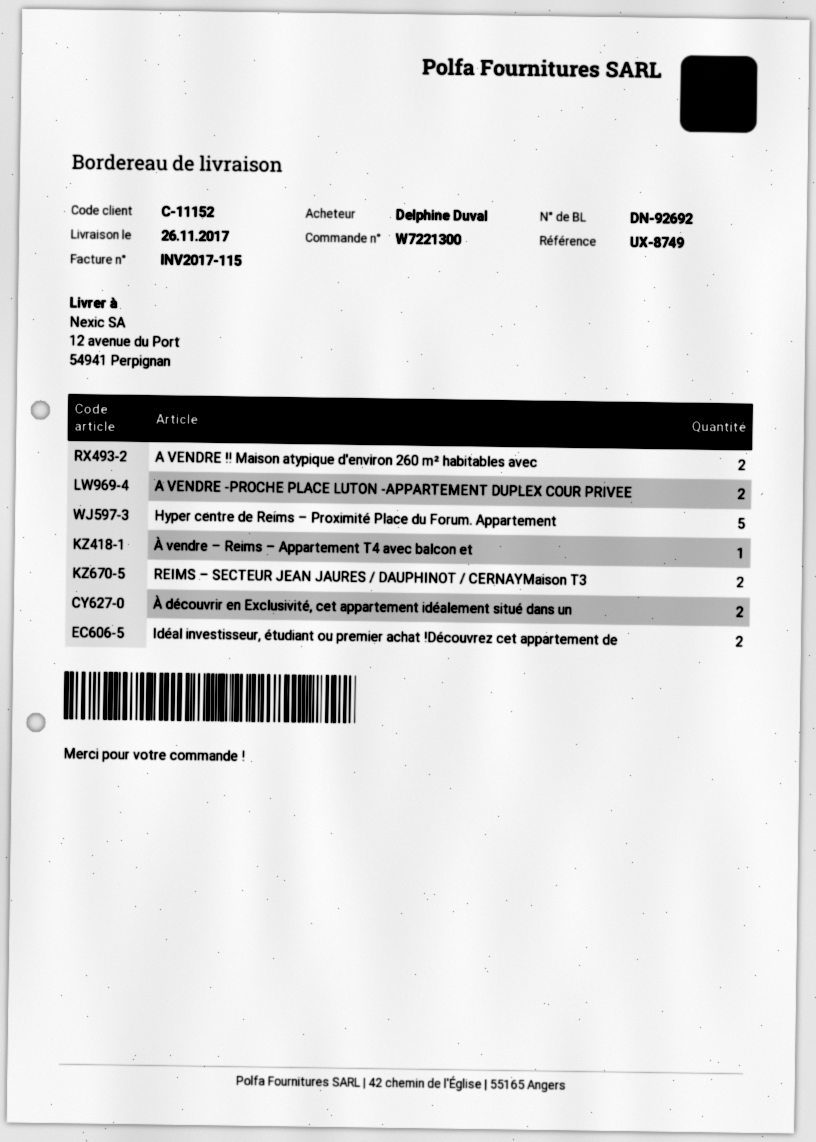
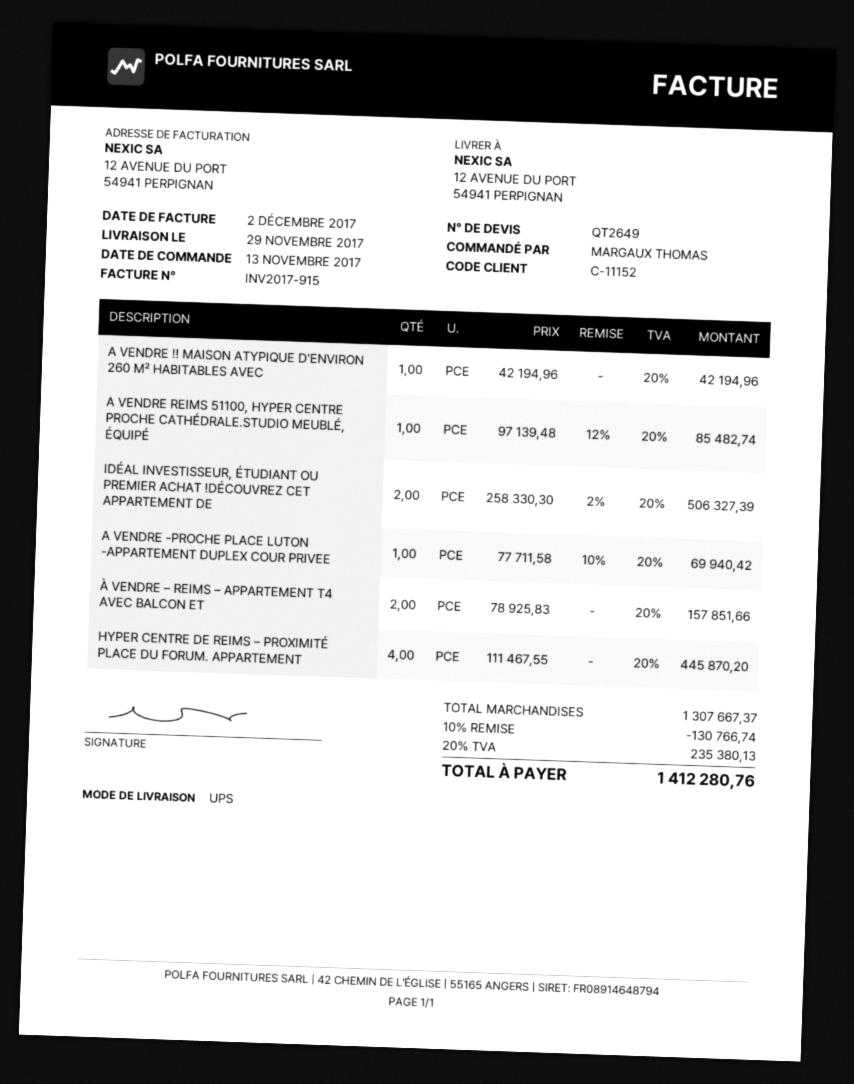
delivery date: 2017-11-26 -> 2017-11-29
invoice number: INV2017-115 -> INV2017-915
ordered by: Delphine Duval -> MARGAUX THOMAS
A VENDRE !! Maison atypique d'environ 260 m² habitables avec: 2 -> 1
A VENDRE -PROCHE PLACE LUTON -APPARTEMENT DUPLEX COUR PRIVEE: 2 -> 1
Hyper centre de Reims – Proximité Place du Forum. Appartement: 5 -> 4
À vendre – Reims – Appartement T4 avec balcon et: 1 -> 2
REIMS – SECTEUR JEAN JAURES / DAUPHINOT / CERNAYMaison T3: 2 -> none
À découvrir en Exclusivité, cet appartement idéalement situé dans un: 2 -> none
A VENDRE REIMS 51100, HYPER CENTRE PROCHE CATHÉDRALE.STUDIO MEUBLÉ, ÉQUIPÉ: none -> 1

